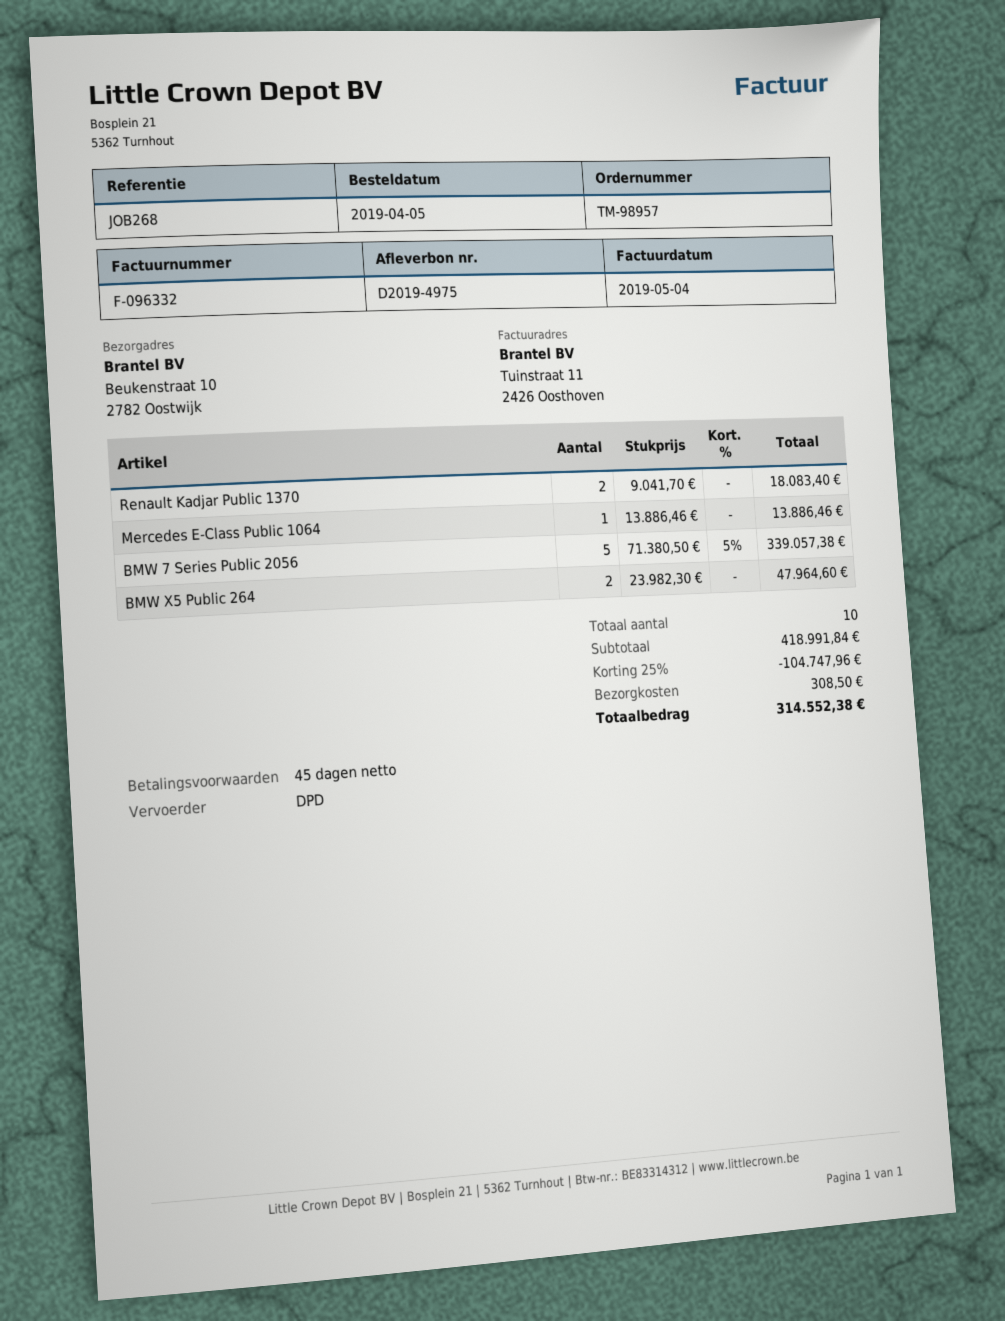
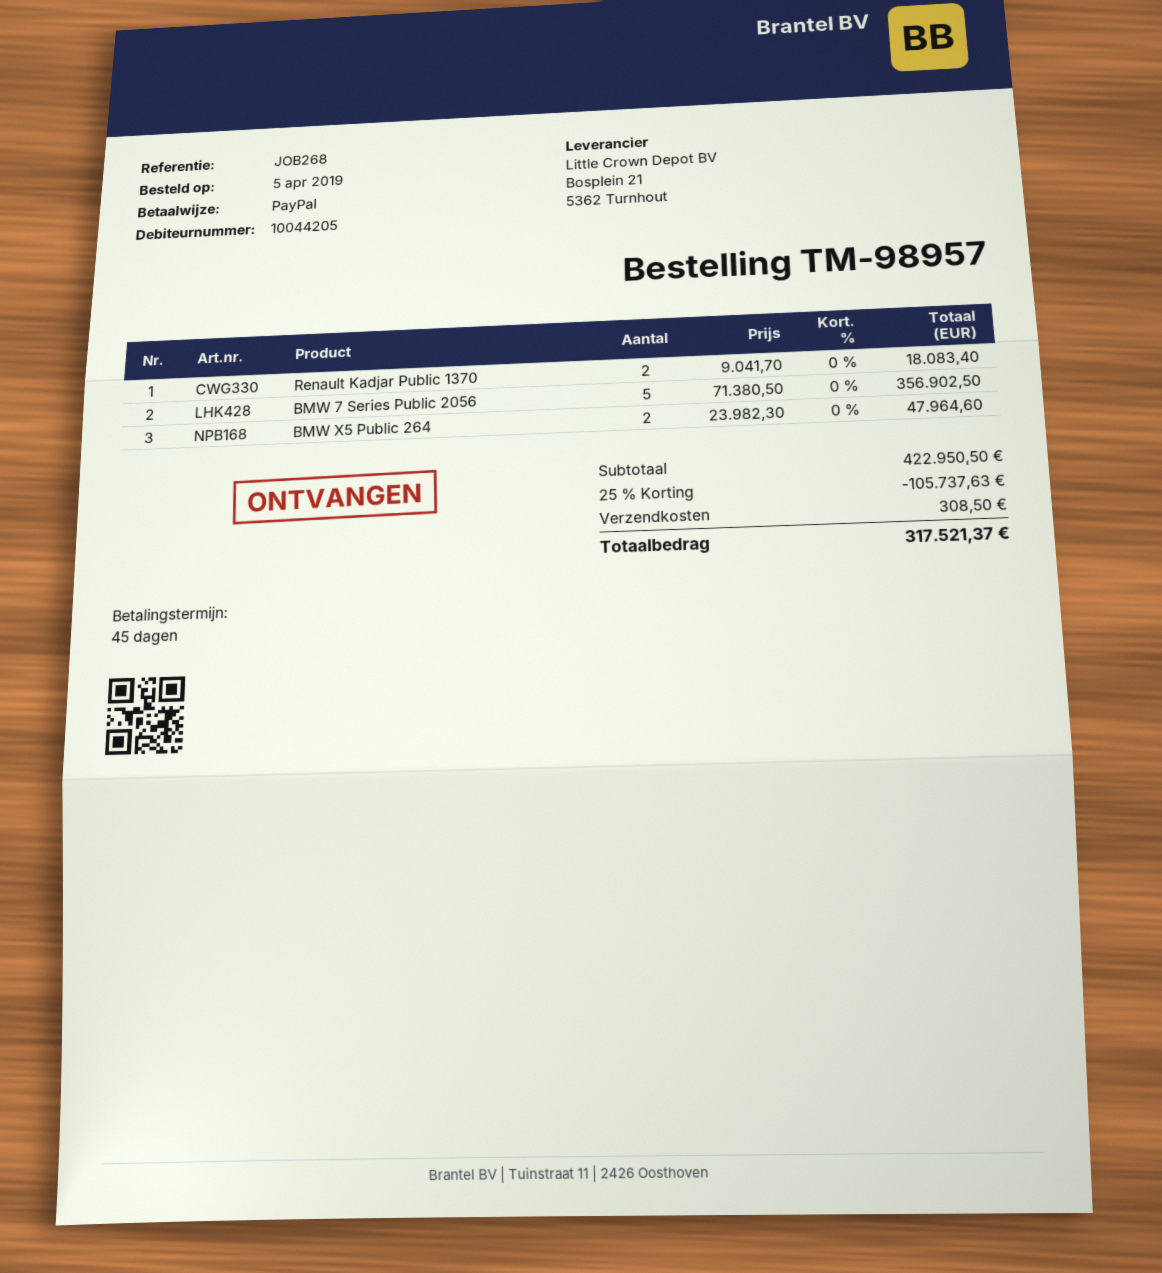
Mercedes E-Class Public 1064: 1 x 13886.46 = 13886.46 -> none
BMW 7 Series Public 2056: 5 x 71380.50 - 5% = 339057.38 -> 5 x 71380.50 = 356902.50
subtotal: 418991.84 -> 422950.50
discount: 25% = 104747.96 -> 25% = 105737.63
total: 314552.38 -> 317521.37

